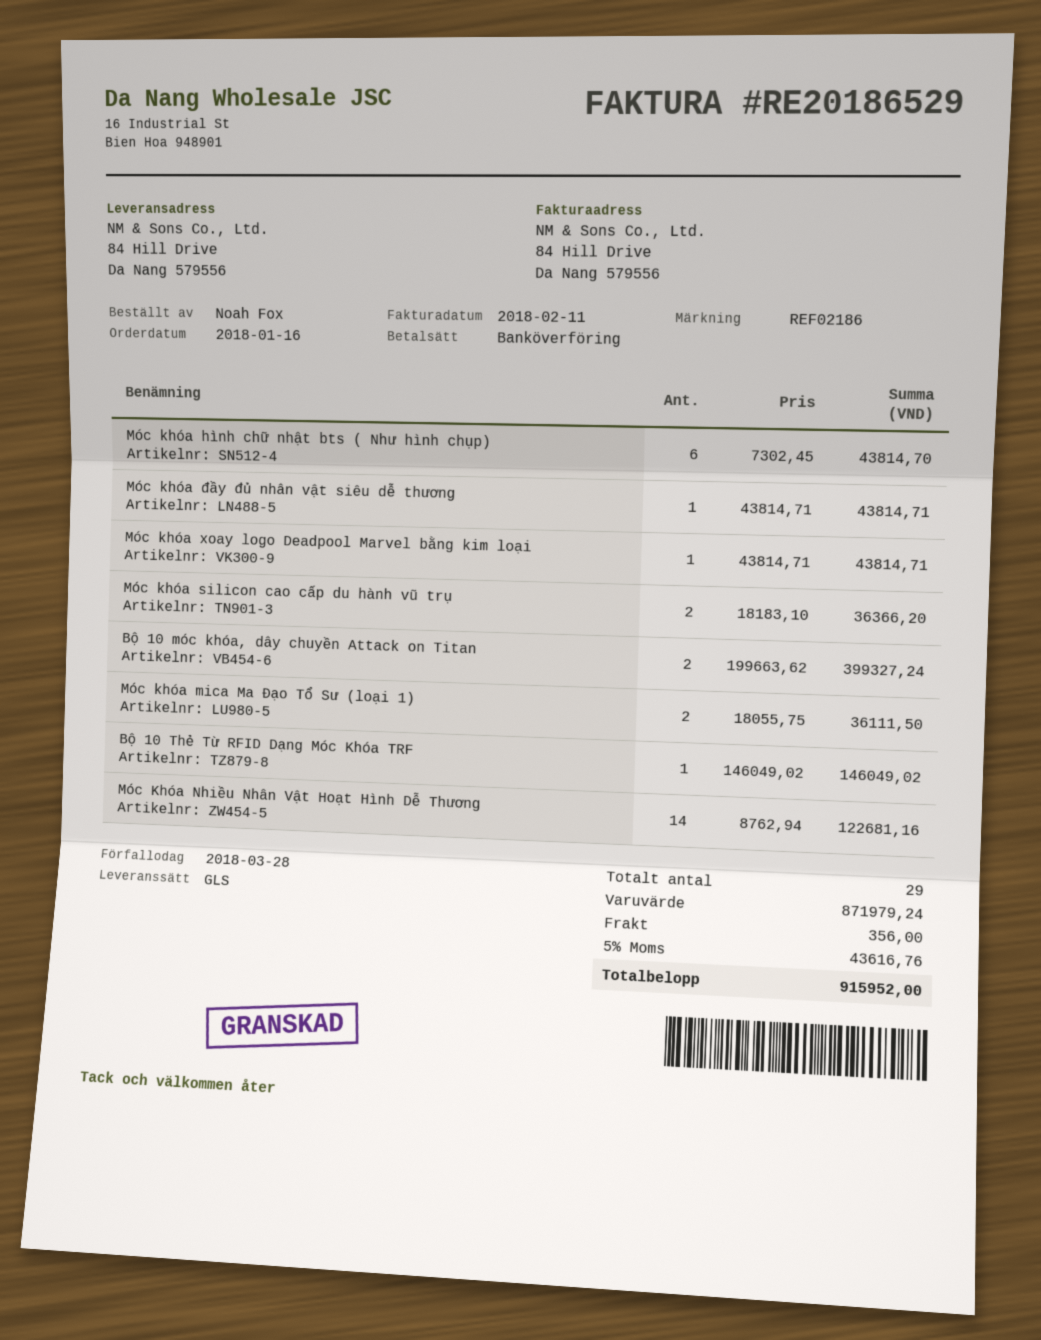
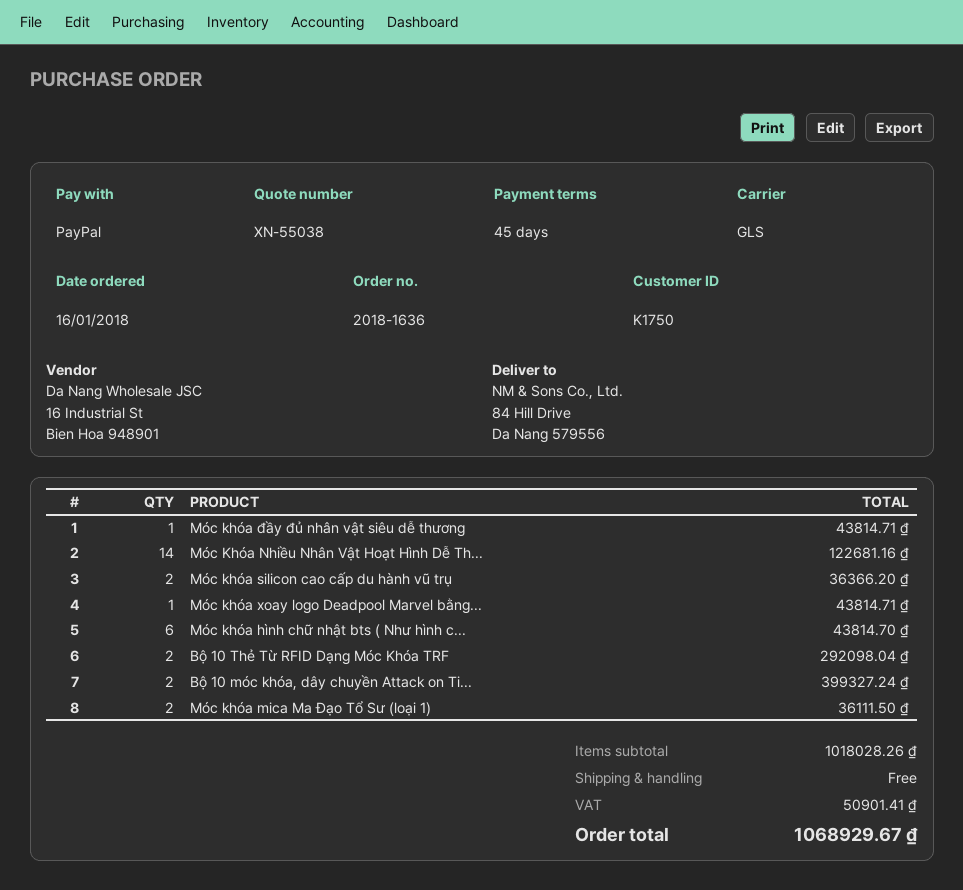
payment method: bank transfer -> PayPal
Bộ 10 Thẻ Từ RFID Dạng Móc Khóa TRF: 1 for 146049.02 -> 2 for 292098.04
subtotal: 871979.24 -> 1018028.26
shipping: 356.00 -> 0.00
tax: 43616.76 -> 50901.41
total: 915952.00 -> 1068929.67

